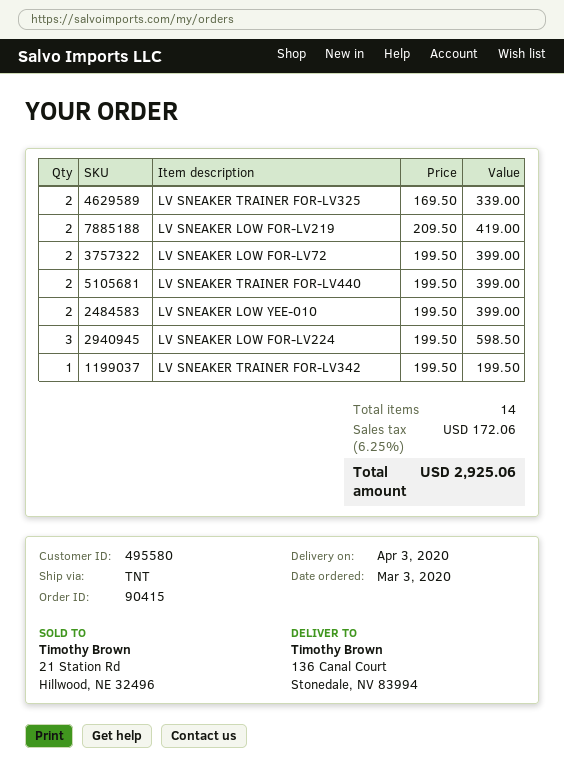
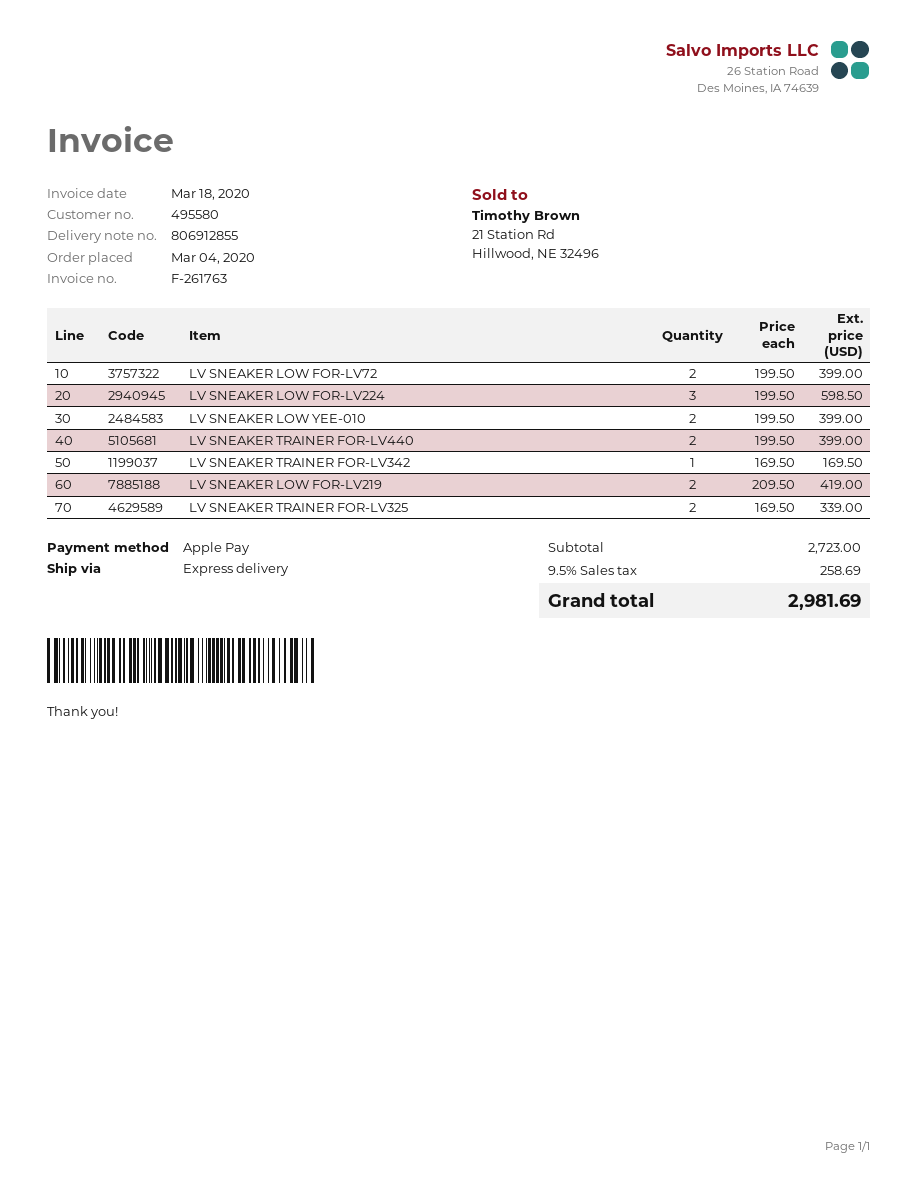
order date: 2020-03-03 -> 2020-03-04
shipping method: TNT -> express
LV SNEAKER TRAINER FOR-LV342: 1 x 199.50 = 199.50 -> 1 x 169.50 = 169.50
tax: 6.25% = 172.06 -> 9.5% = 258.69
total: 2925.06 -> 2981.69

